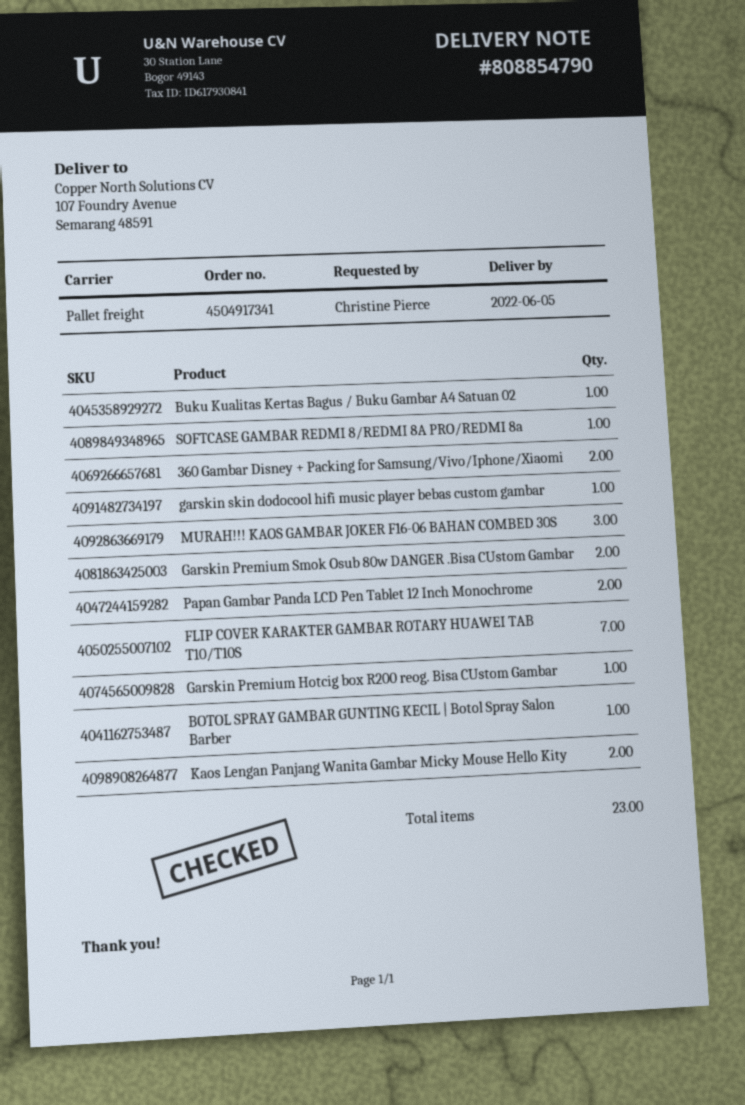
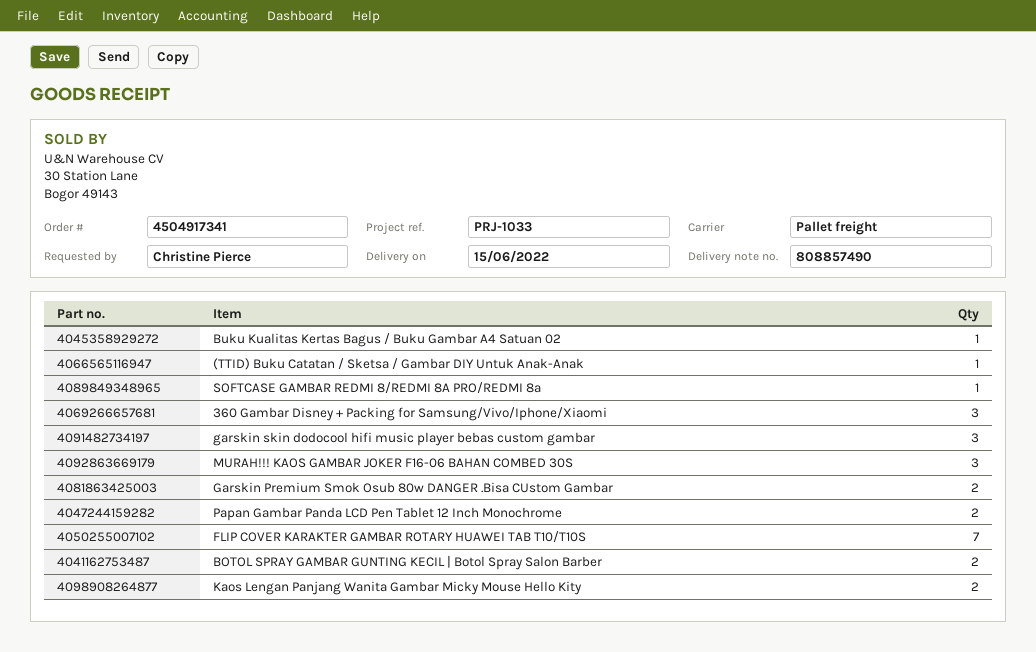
delivery note number: 808854790 -> 808857490
delivery date: 2022-06-05 -> 2022-06-15
360 Gambar Disney + Packing for Samsung/Vivo/Iphone/Xiaomi: 2 -> 3
garskin skin dodocool hifi music player bebas custom gambar: 1 -> 3
Garskin Premium Hotcig box R200 reog. Bisa CUstom Gambar: 1 -> none
BOTOL SPRAY GAMBAR GUNTING KECIL | Botol Spray Salon Barber: 1 -> 2
(TTID) Buku Catatan / Sketsa / Gambar DIY Untuk Anak-Anak: none -> 1

